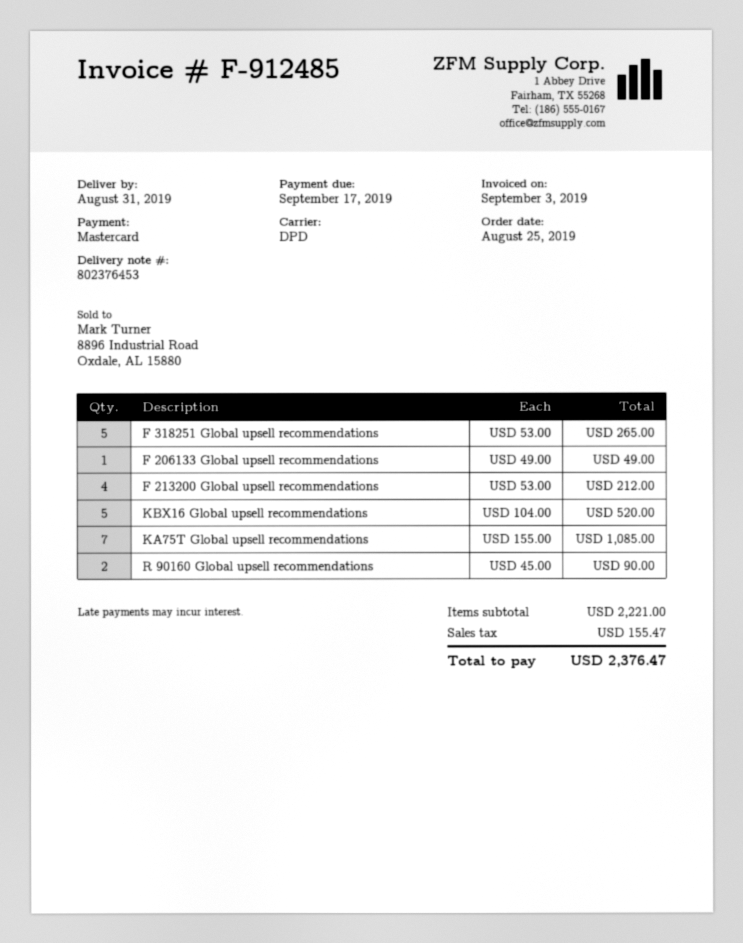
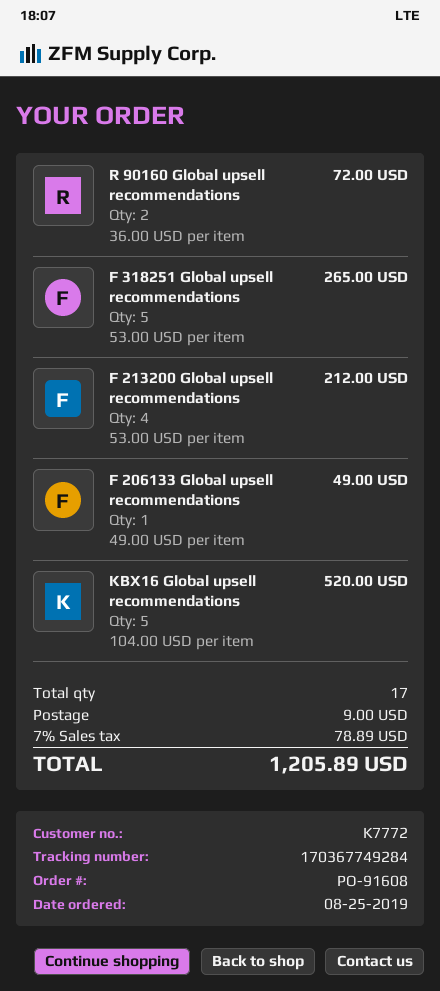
KA75T Global upsell recommendations: 7 x 155.00 = 1085.00 -> none
R 90160 Global upsell recommendations: 2 x 45.00 = 90.00 -> 2 x 36.00 = 72.00
shipping: none -> 9.00
tax: 155.47 -> 78.89
total: 2376.47 -> 1205.89

